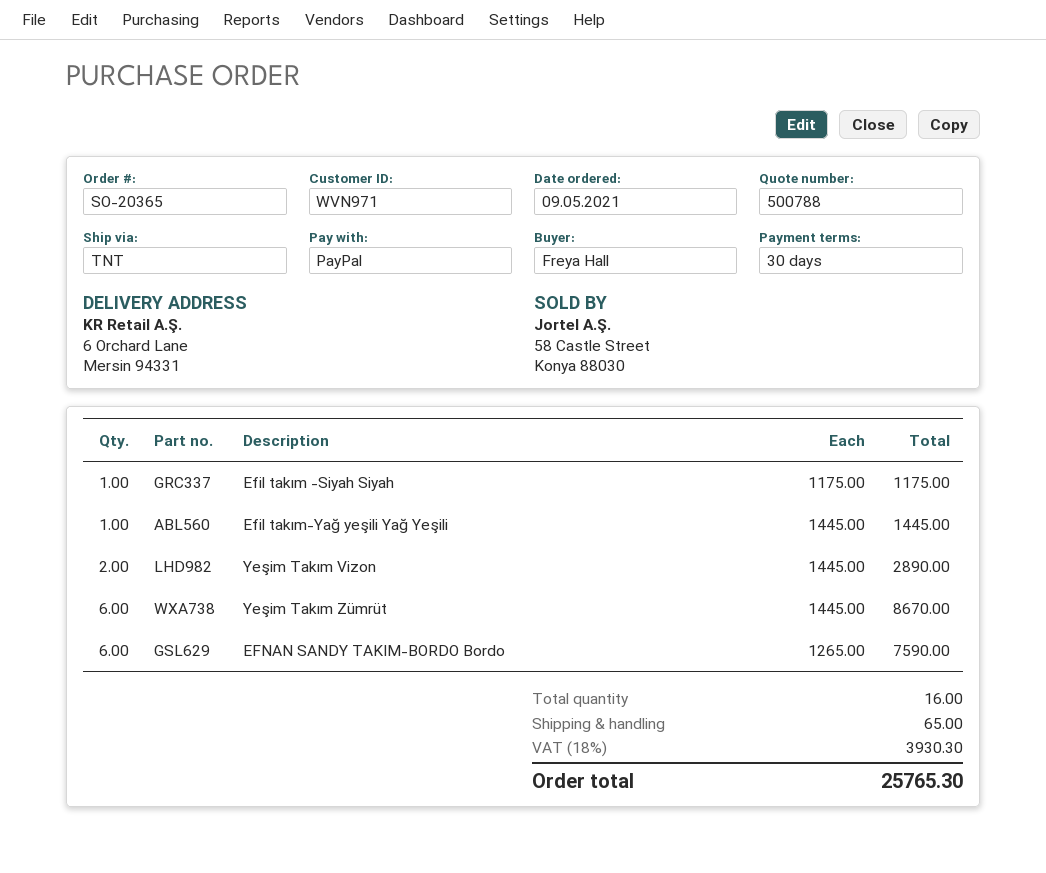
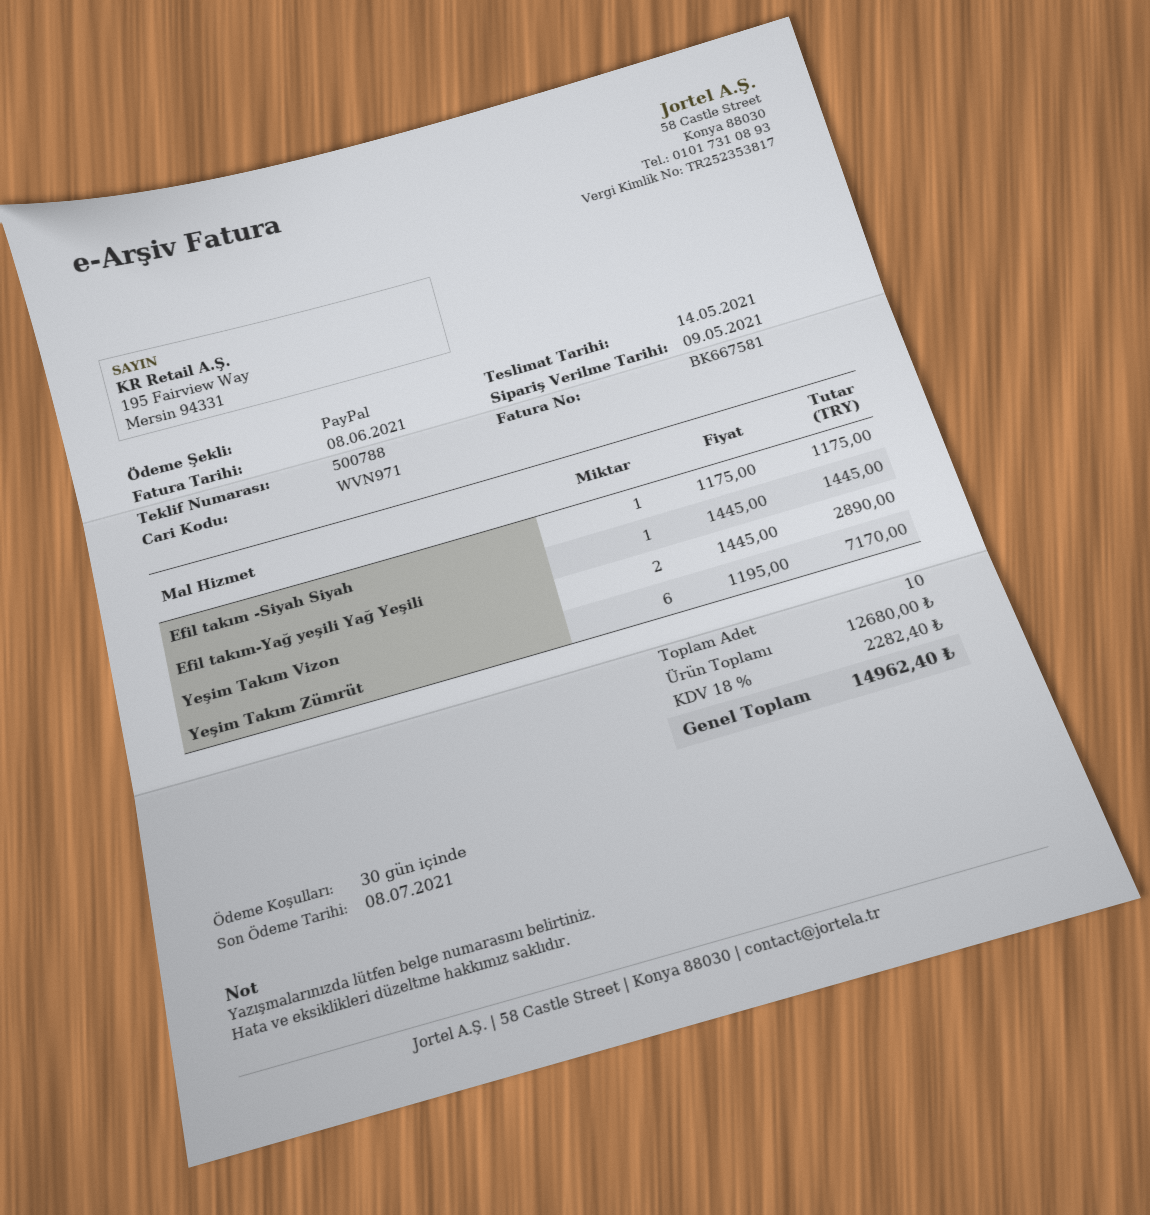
Yeşim Takım Zümrüt: 6 x 1445.00 = 8670.00 -> 6 x 1195.00 = 7170.00
EFNAN SANDY TAKIM-BORDO Bordo: 6 x 1265.00 = 7590.00 -> none
total quantity: 16 -> 10
shipping: 65.00 -> none
tax: 18% = 3930.30 -> 18% = 2282.40
total: 25765.30 -> 14962.40

